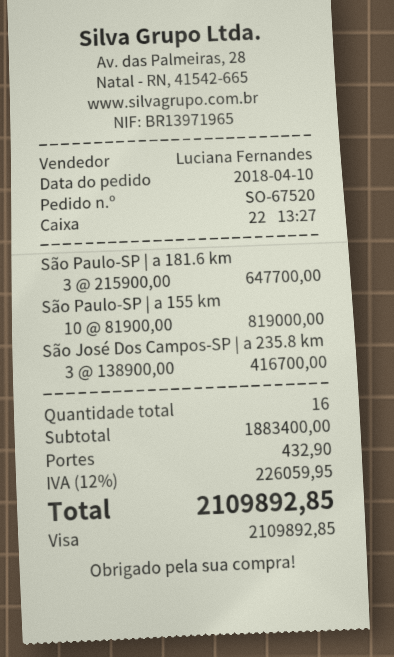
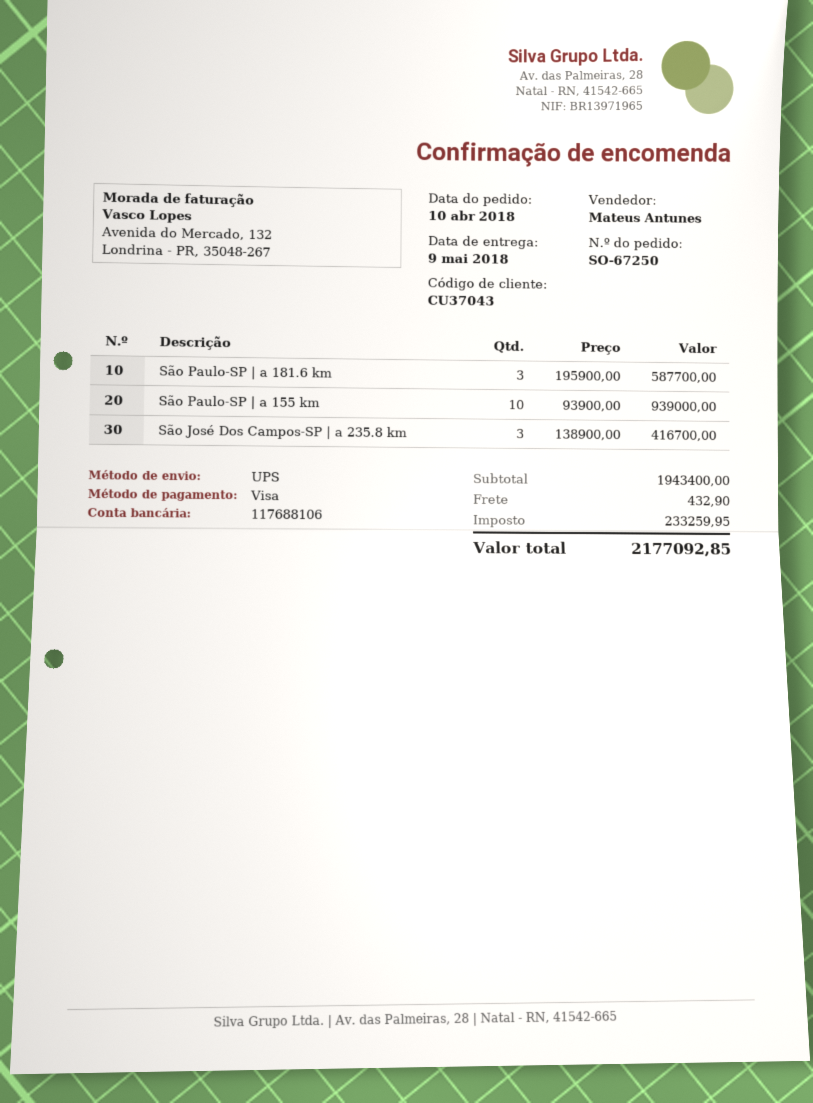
order number: SO-67520 -> SO-67250
sales rep: Luciana Fernandes -> Mateus Antunes
São Paulo-SP | a 181.6 km: 3 x 215900.00 = 647700.00 -> 3 x 195900.00 = 587700.00
São Paulo-SP | a 155 km: 10 x 81900.00 = 819000.00 -> 10 x 93900.00 = 939000.00
subtotal: 1883400.00 -> 1943400.00
tax: 226059.95 -> 233259.95
total: 2109892.85 -> 2177092.85

